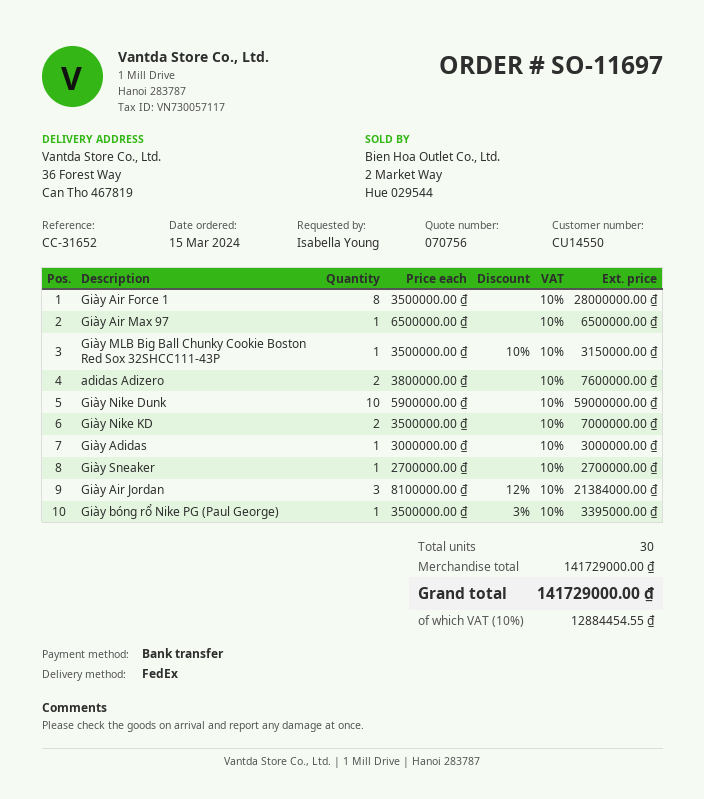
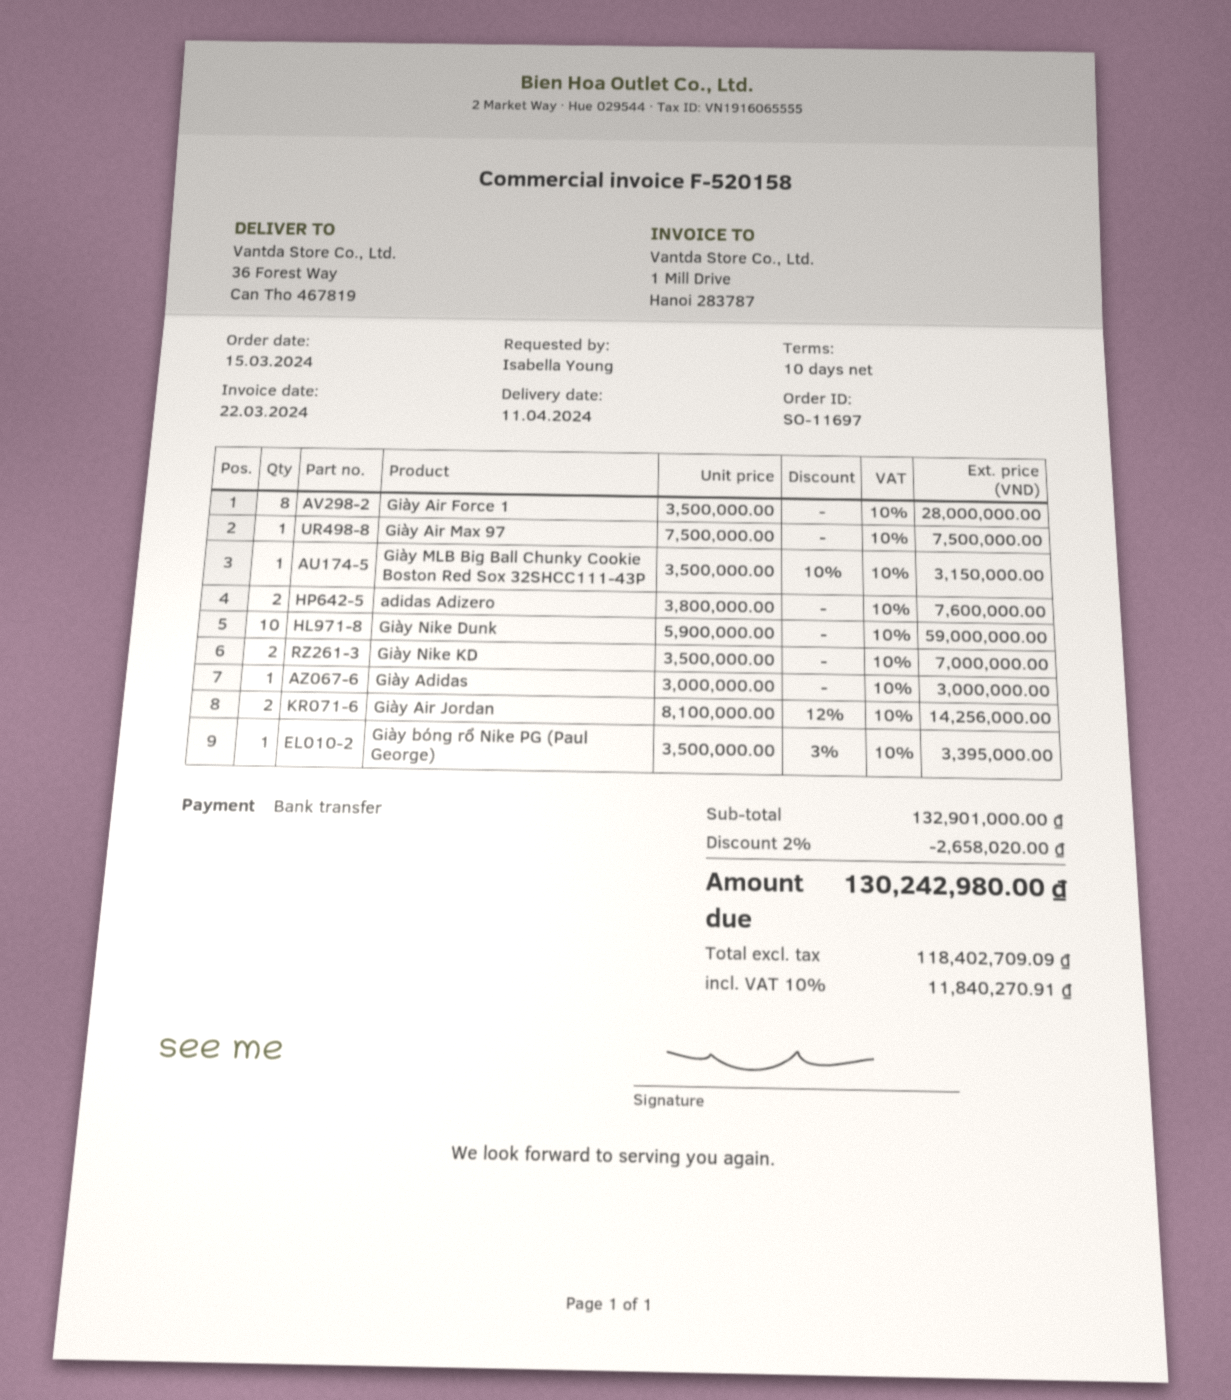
Giày Air Max 97: 1 x 6500000.00 = 6500000.00 -> 1 x 7500000.00 = 7500000.00
Giày Sneaker: 1 x 2700000.00 = 2700000.00 -> none
Giày Air Jordan: 3 x 8100000.00 - 12% = 21384000.00 -> 2 x 8100000.00 - 12% = 14256000.00
subtotal: 141729000.00 -> 132901000.00
discount: none -> 2% = 2658020.00
tax: 10% = 12884454.55 -> 10% = 11840270.91
total: 141729000.00 -> 130242980.00

